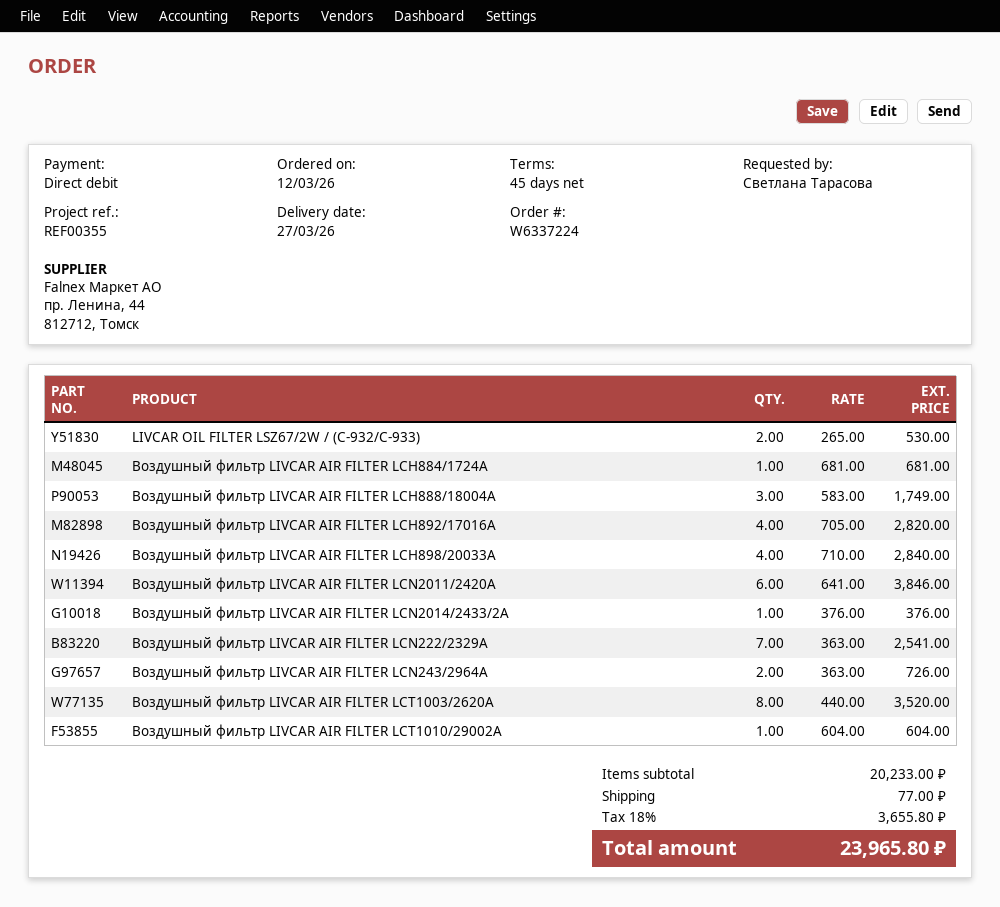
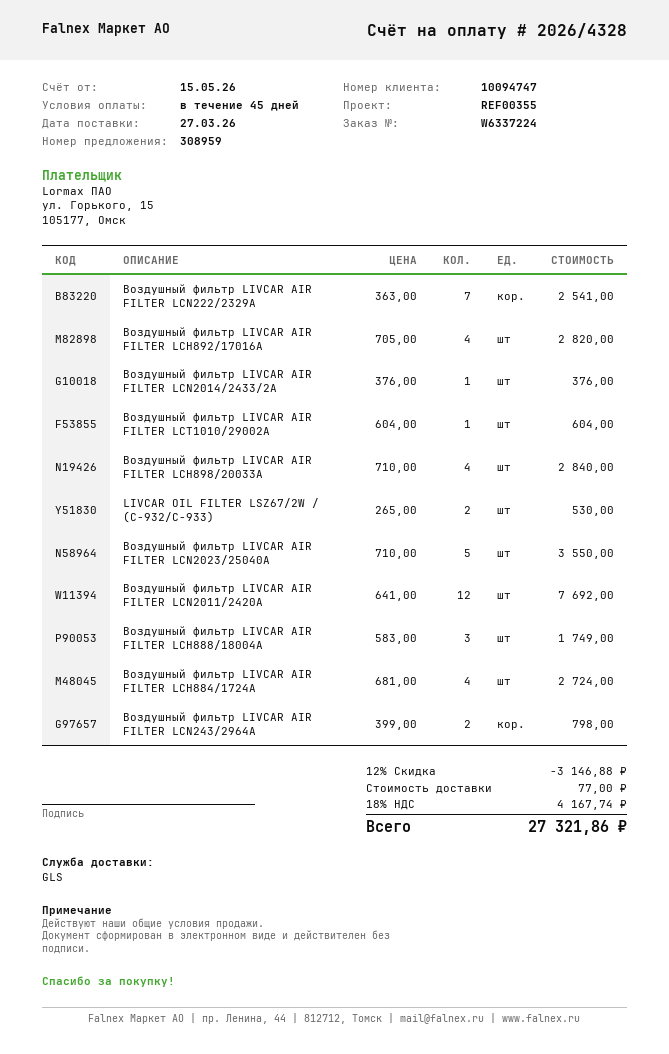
Воздушный фильтр LIVCAR AIR FILTER LCH884/1724A: 1 x 681.00 = 681.00 -> 4 x 681.00 = 2724.00
Воздушный фильтр LIVCAR AIR FILTER LCN2011/2420A: 6 x 641.00 = 3846.00 -> 12 x 641.00 = 7692.00
Воздушный фильтр LIVCAR AIR FILTER LCN243/2964A: 2 x 363.00 = 726.00 -> 2 x 399.00 = 798.00
Воздушный фильтр LIVCAR AIR FILTER LCT1003/2620A: 8 x 440.00 = 3520.00 -> none
Воздушный фильтр LIVCAR AIR FILTER LCN2023/25040A: none -> 5 x 710.00 = 3550.00
discount: none -> 12% = 3146.88
tax: 18% = 3655.80 -> 18% = 4167.74
total: 23965.80 -> 27321.86

